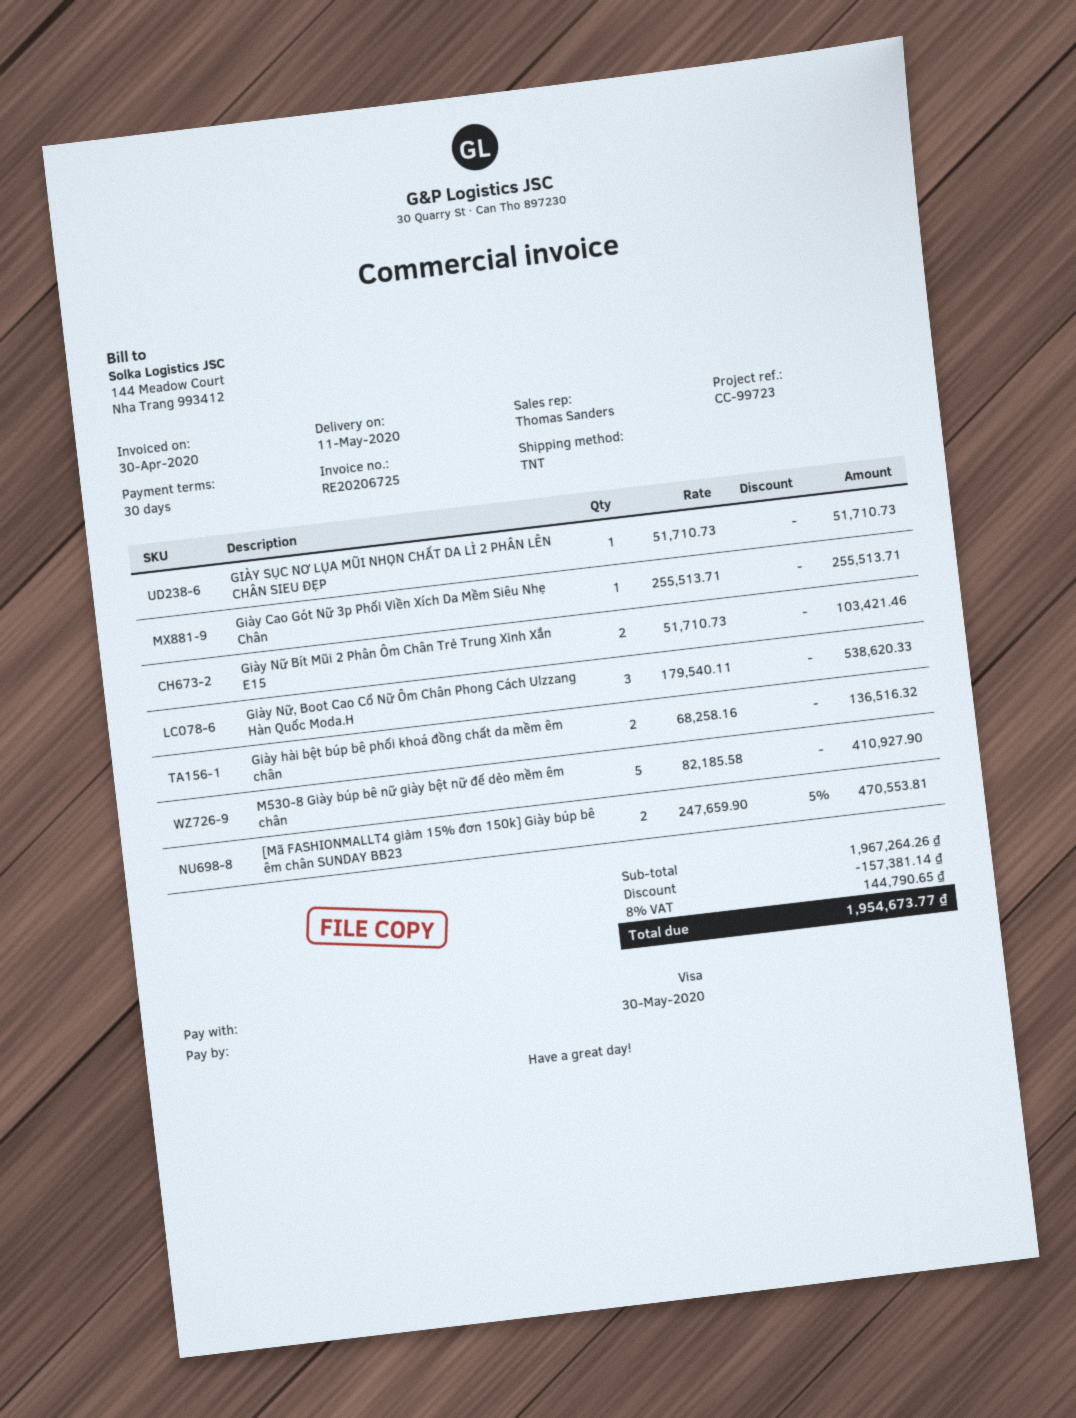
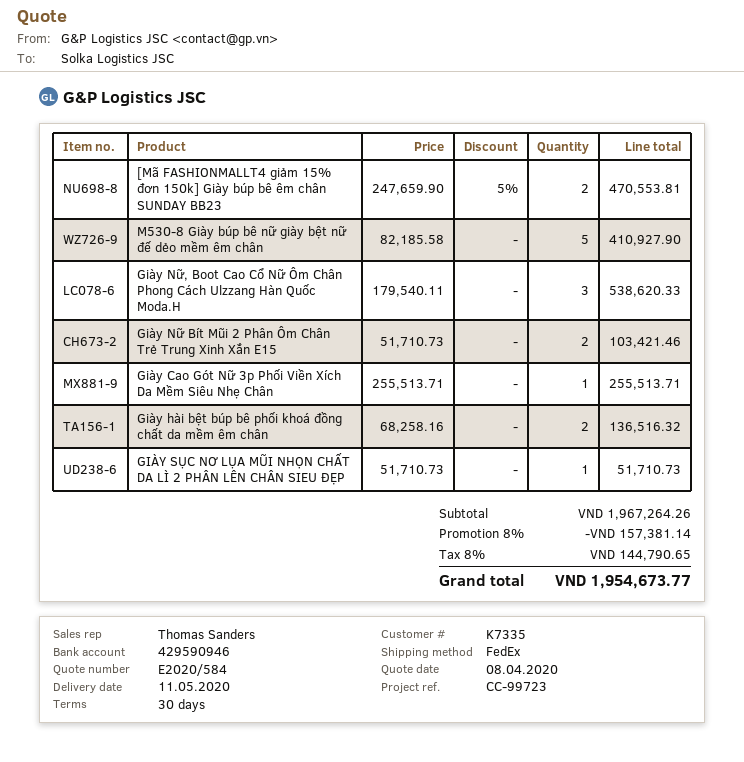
shipping method: TNT -> FedEx

